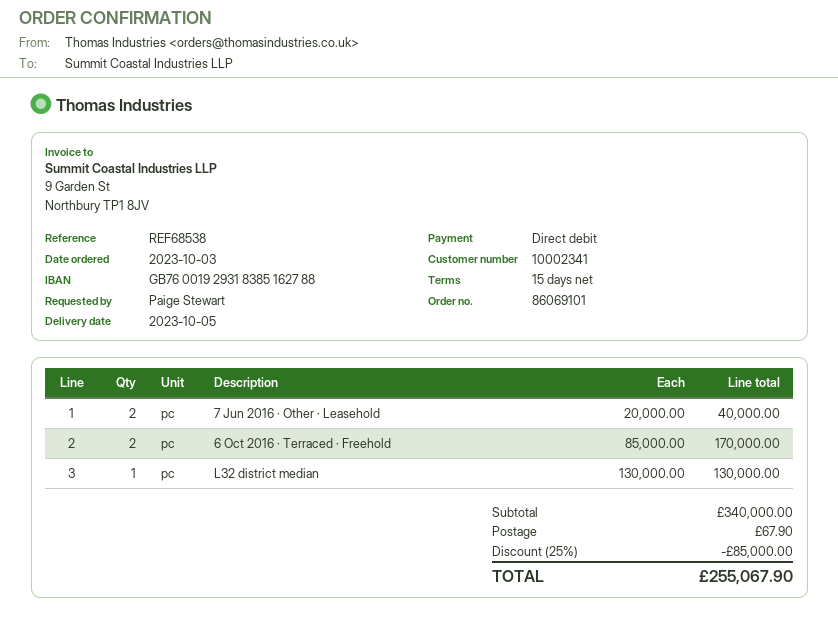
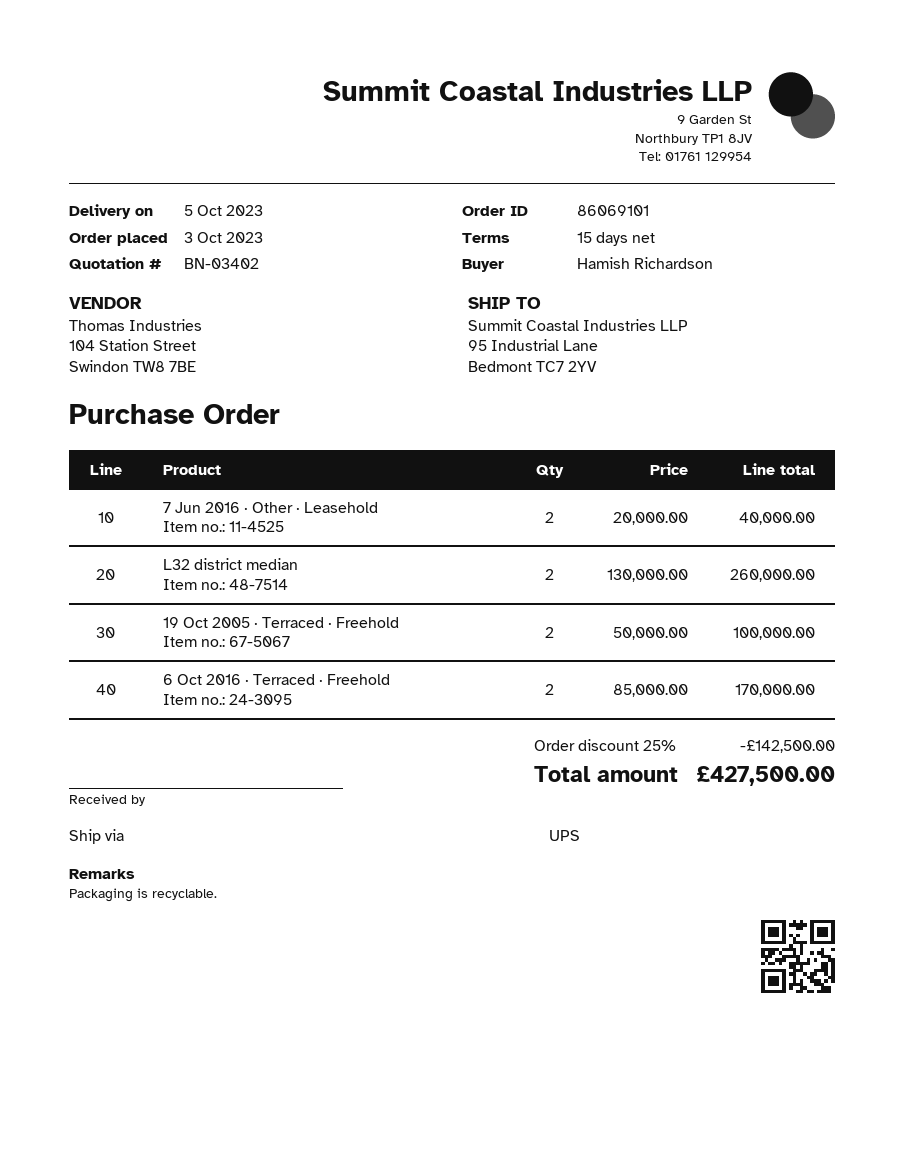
ordered by: Paige Stewart -> Hamish Richardson
L32 district median: 1 x 130000.00 = 130000.00 -> 2 x 130000.00 = 260000.00
19 Oct 2005 · Terraced · Freehold: none -> 2 x 50000.00 = 100000.00
discount: 25% = 85000.00 -> 25% = 142500.00
shipping: 67.90 -> none
total: 255067.90 -> 427500.00

